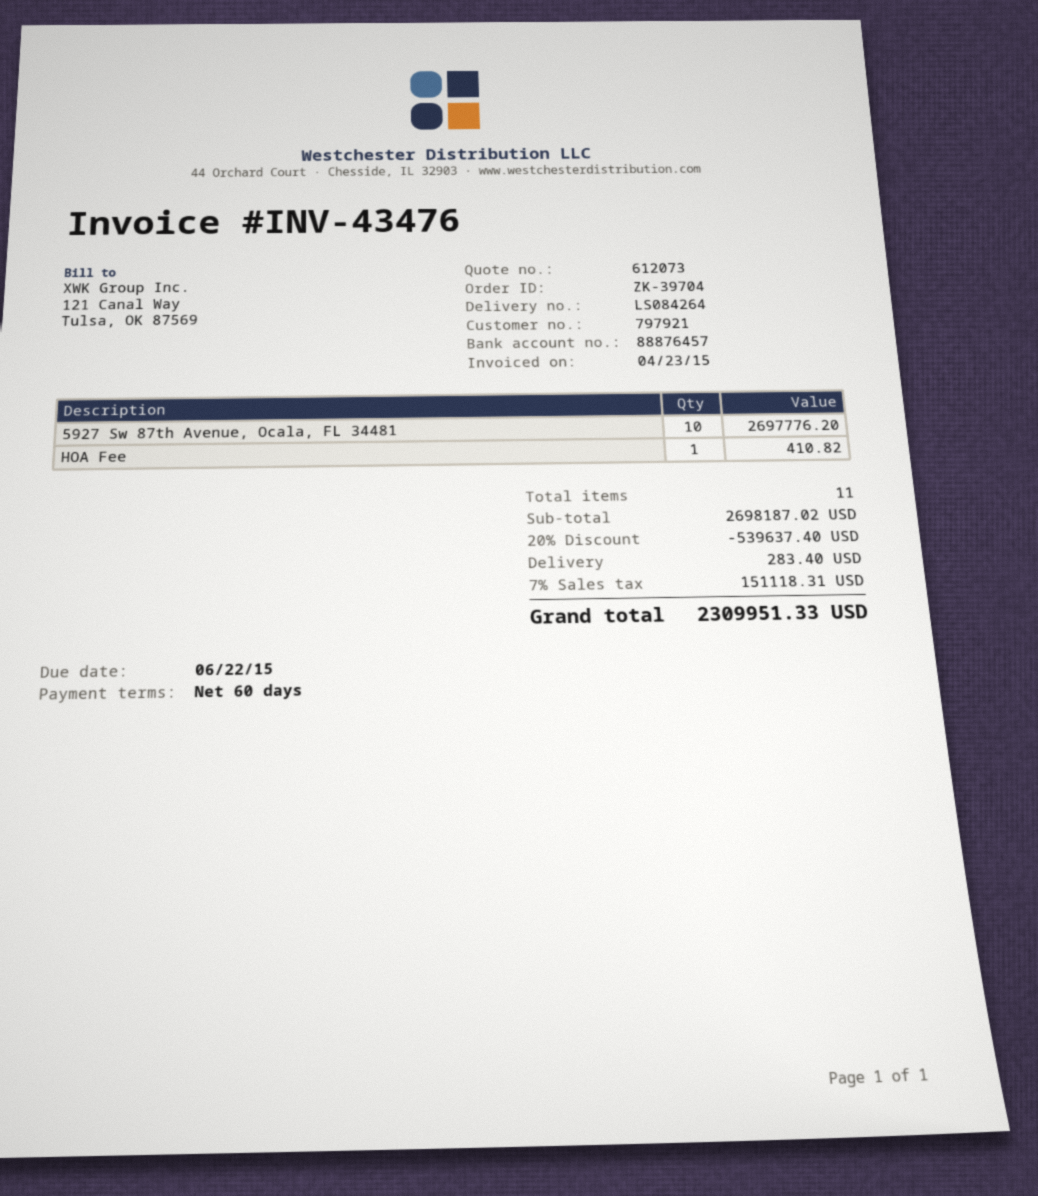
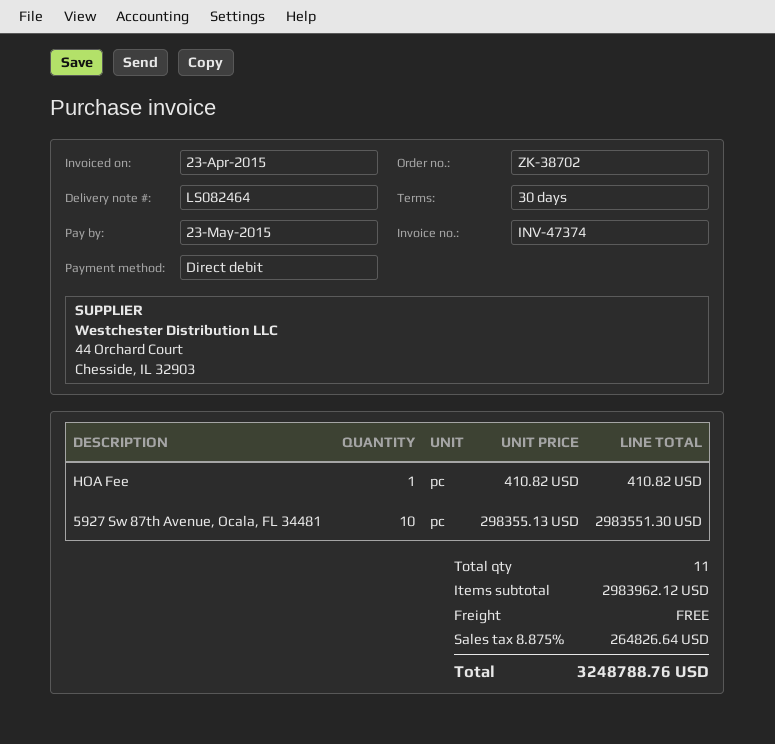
order number: ZK-39704 -> ZK-38702
delivery note number: LS084264 -> LS082464
invoice number: INV-43476 -> INV-47374
payment terms: 60 days -> 30 days
due date: 2015-06-22 -> 2015-05-23
5927 Sw 87th Avenue, Ocala, FL 34481: 10 for 2697776.20 -> 10 for 2983551.30
subtotal: 2698187.02 -> 2983962.12
discount: 20% = 539637.40 -> none
shipping: 283.40 -> 0.00
tax: 7% = 151118.31 -> 8.875% = 264826.64
total: 2309951.33 -> 3248788.76

